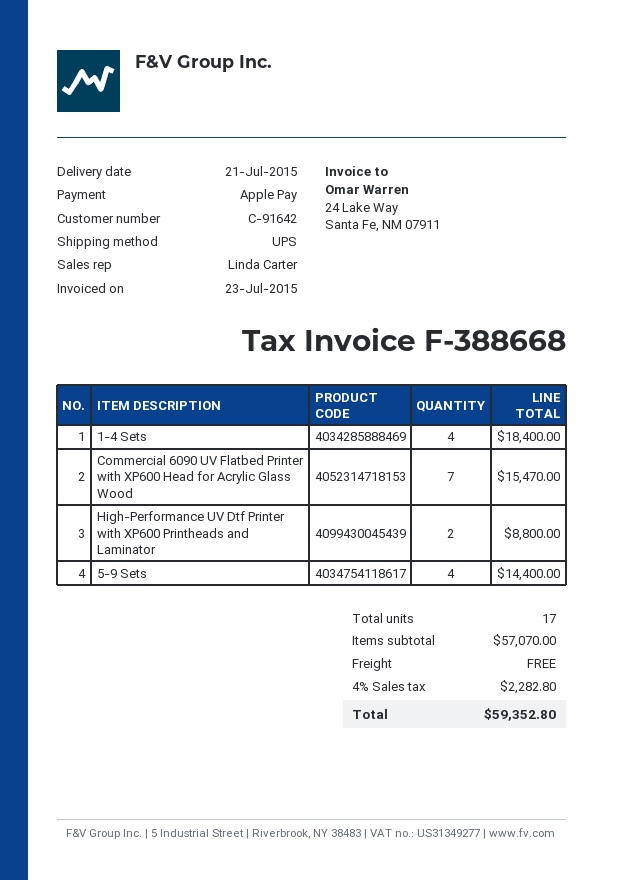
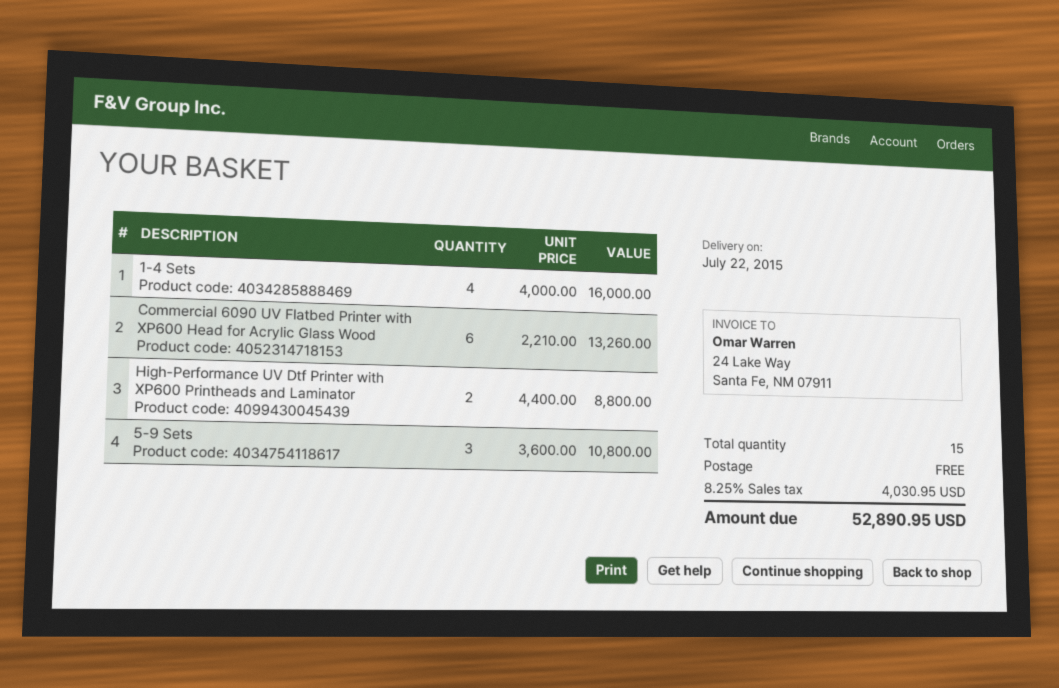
delivery date: 2015-07-21 -> 2015-07-22
1-4 Sets: 4 for 18400.00 -> 4 for 16000.00
Commercial 6090 UV Flatbed Printer with XP600 Head for Acrylic Glass Wood: 7 for 15470.00 -> 6 for 13260.00
5-9 Sets: 4 for 14400.00 -> 3 for 10800.00
total quantity: 17 -> 15
tax: 4% = 2282.80 -> 8.25% = 4030.95
total: 59352.80 -> 52890.95

